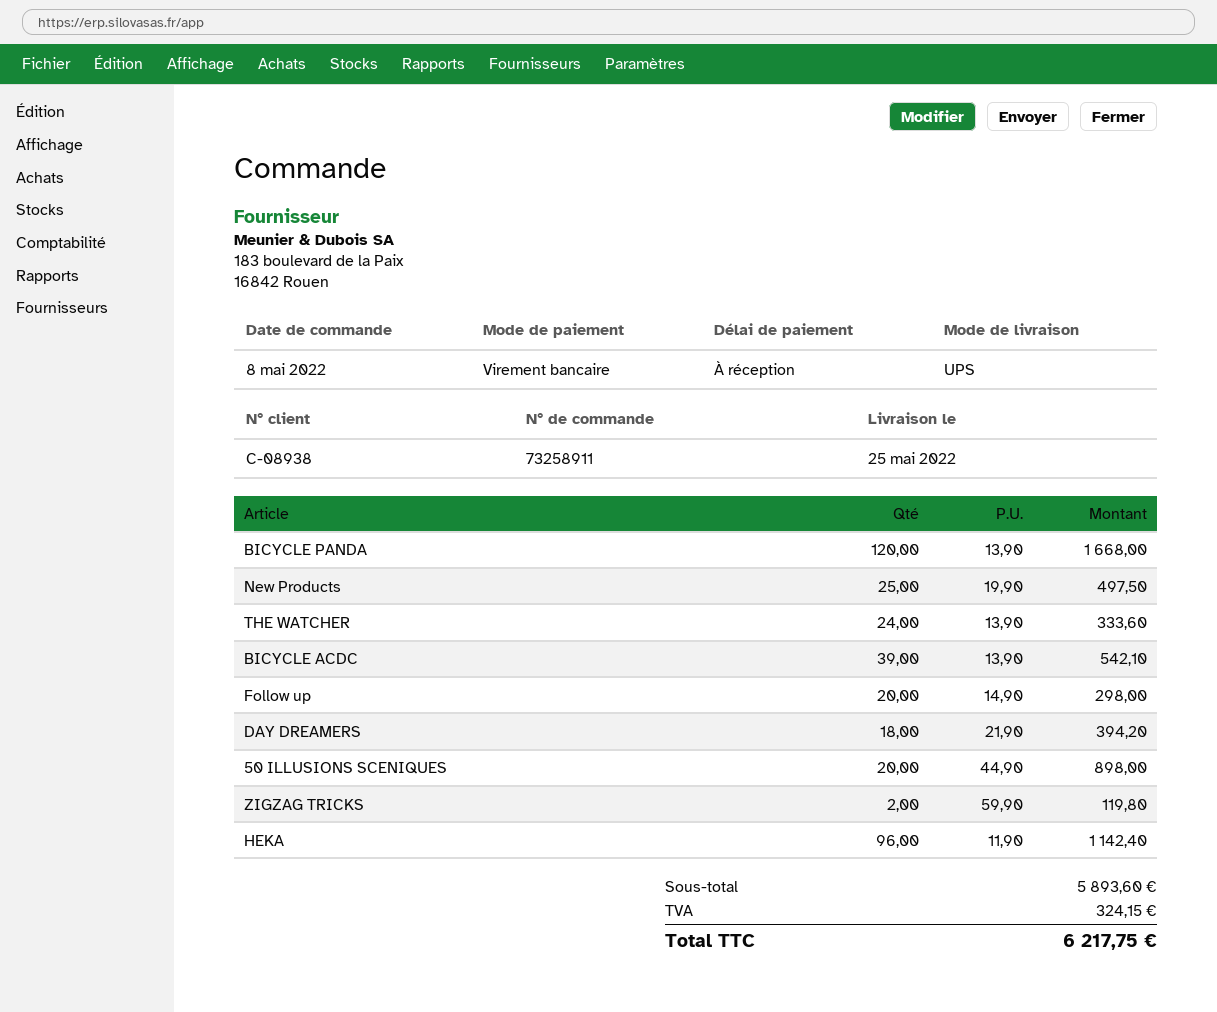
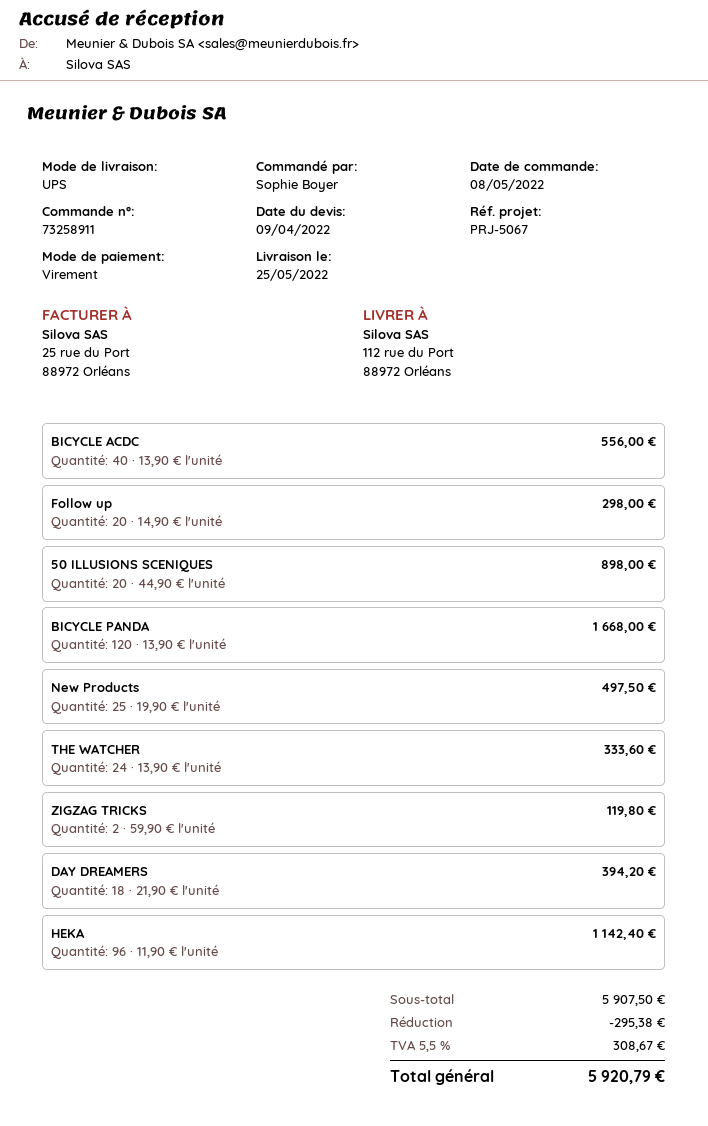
BICYCLE ACDC: 39 x 13.90 = 542.10 -> 40 x 13.90 = 556.00
subtotal: 5893.60 -> 5907.50
discount: none -> 295.38
tax: 324.15 -> 308.67
total: 6217.75 -> 5920.79

